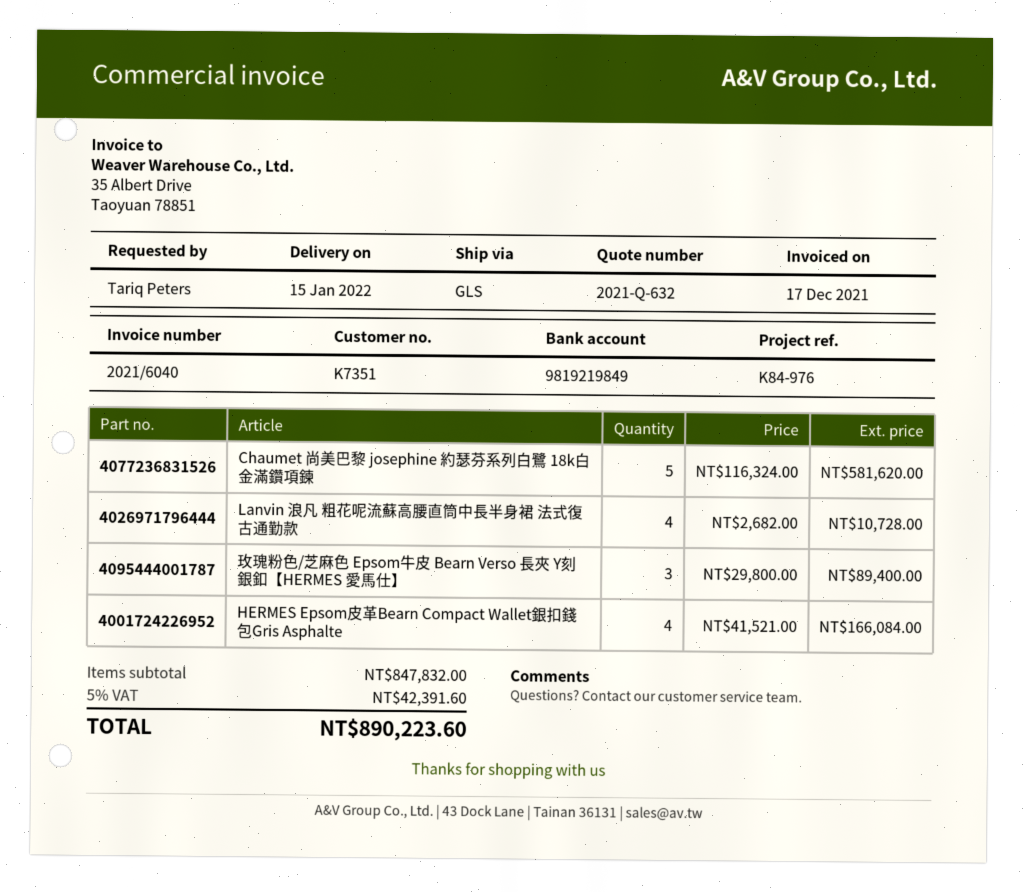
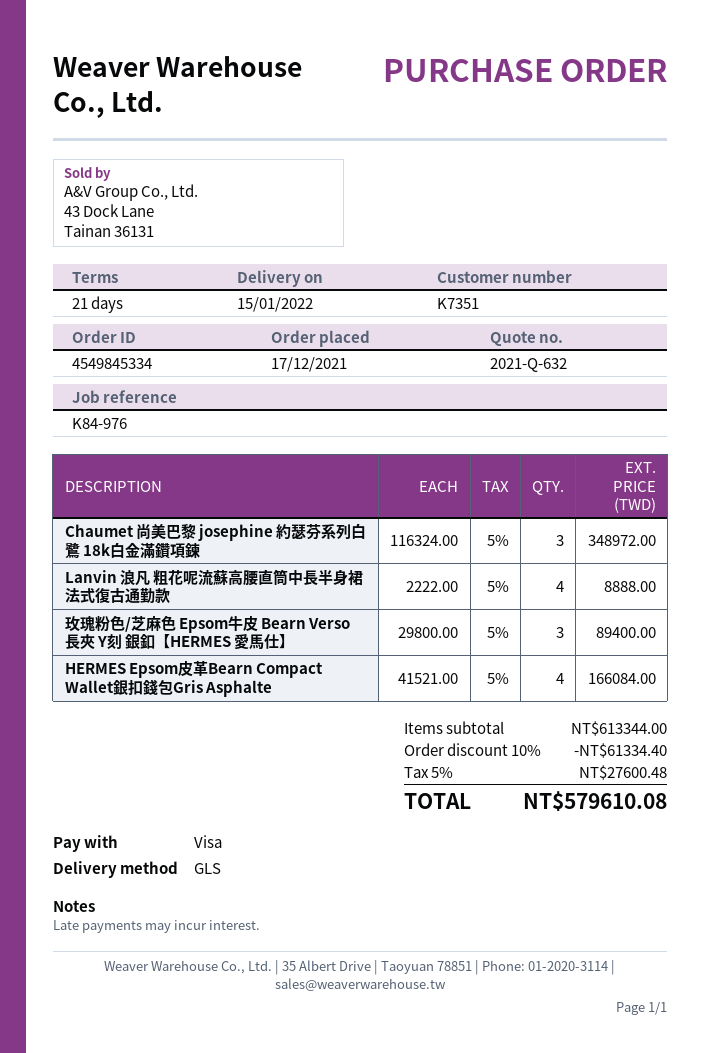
Chaumet 尚美巴黎 josephine 約瑟芬系列白鷺 18k白金滿鑽項鍊: 5 x 116324.00 = 581620.00 -> 3 x 116324.00 = 348972.00
Lanvin 浪凡 粗花呢流蘇高腰直筒中長半身裙 法式復古通勤款: 4 x 2682.00 = 10728.00 -> 4 x 2222.00 = 8888.00
subtotal: 847832.00 -> 613344.00
discount: none -> 10% = 61334.40
tax: 5% = 42391.60 -> 5% = 27600.48
total: 890223.60 -> 579610.08

